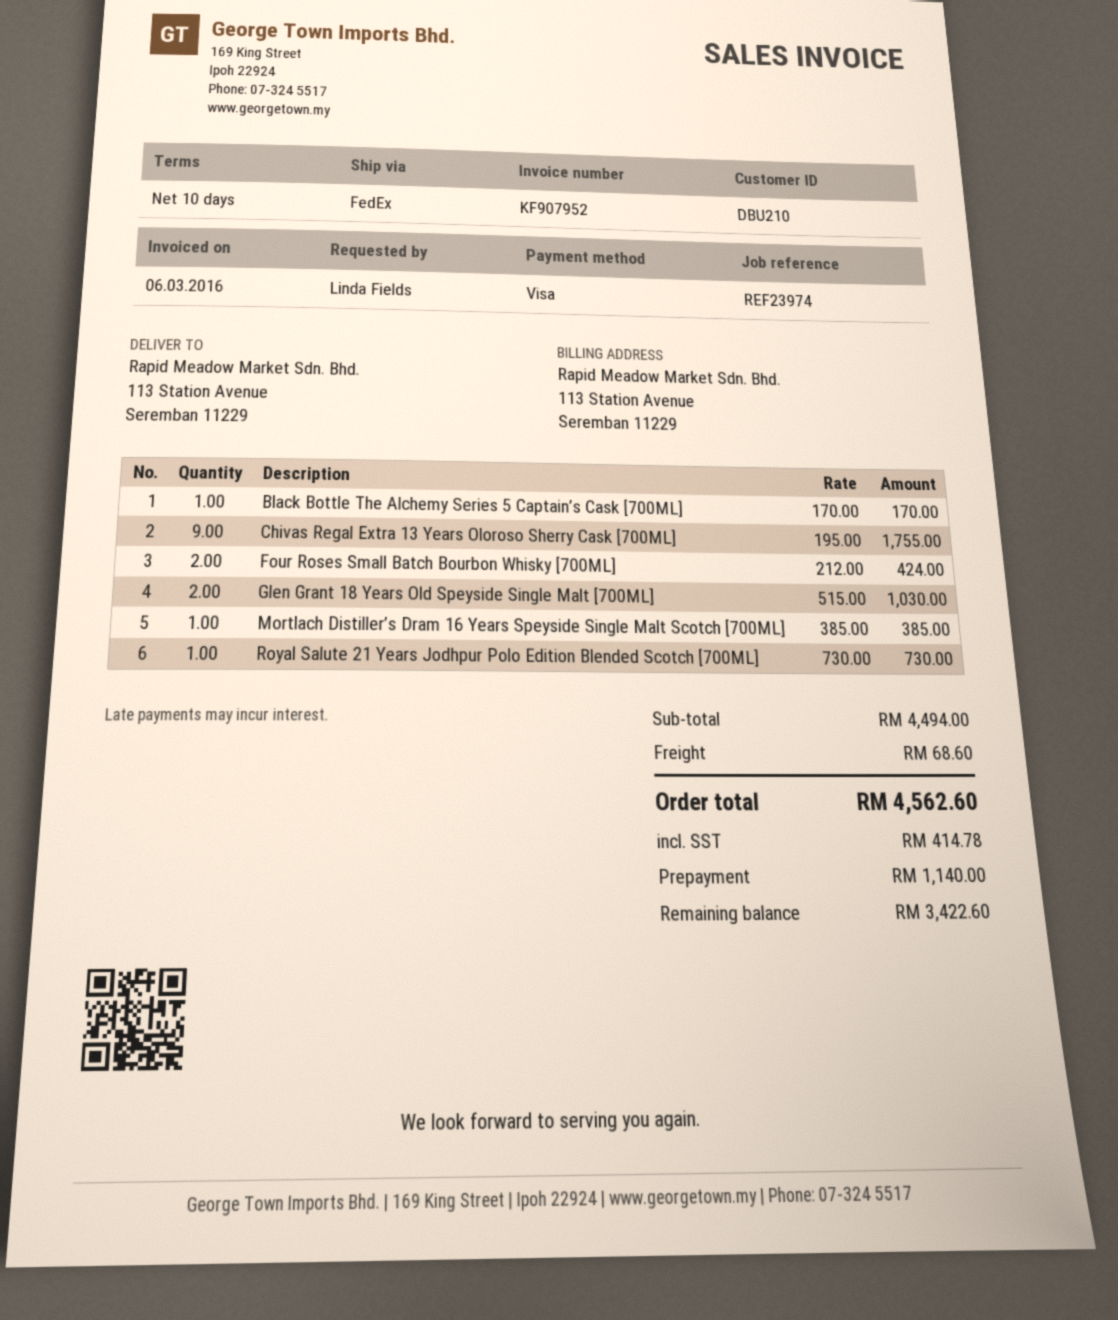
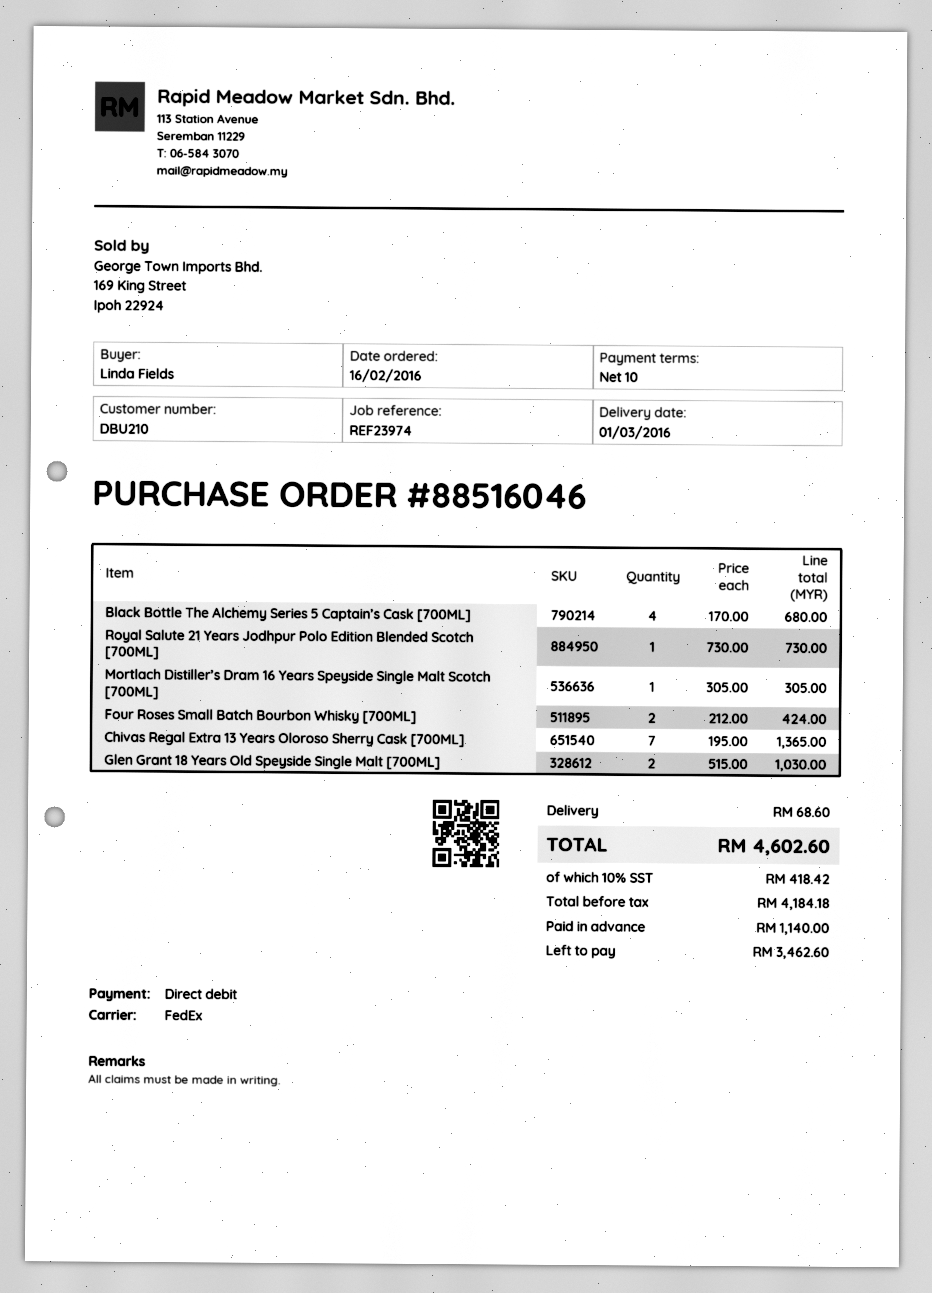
payment method: Visa -> direct debit
Black Bottle The Alchemy Series 5 Captain’s Cask [700ML]: 1 x 170.00 = 170.00 -> 4 x 170.00 = 680.00
Chivas Regal Extra 13 Years Oloroso Sherry Cask [700ML]: 9 x 195.00 = 1755.00 -> 7 x 195.00 = 1365.00
Mortlach Distiller’s Dram 16 Years Speyside Single Malt Scotch [700ML]: 1 x 385.00 = 385.00 -> 1 x 305.00 = 305.00
tax: 414.78 -> 418.42
total: 4562.60 -> 4602.60
balance: 3422.60 -> 3462.60

